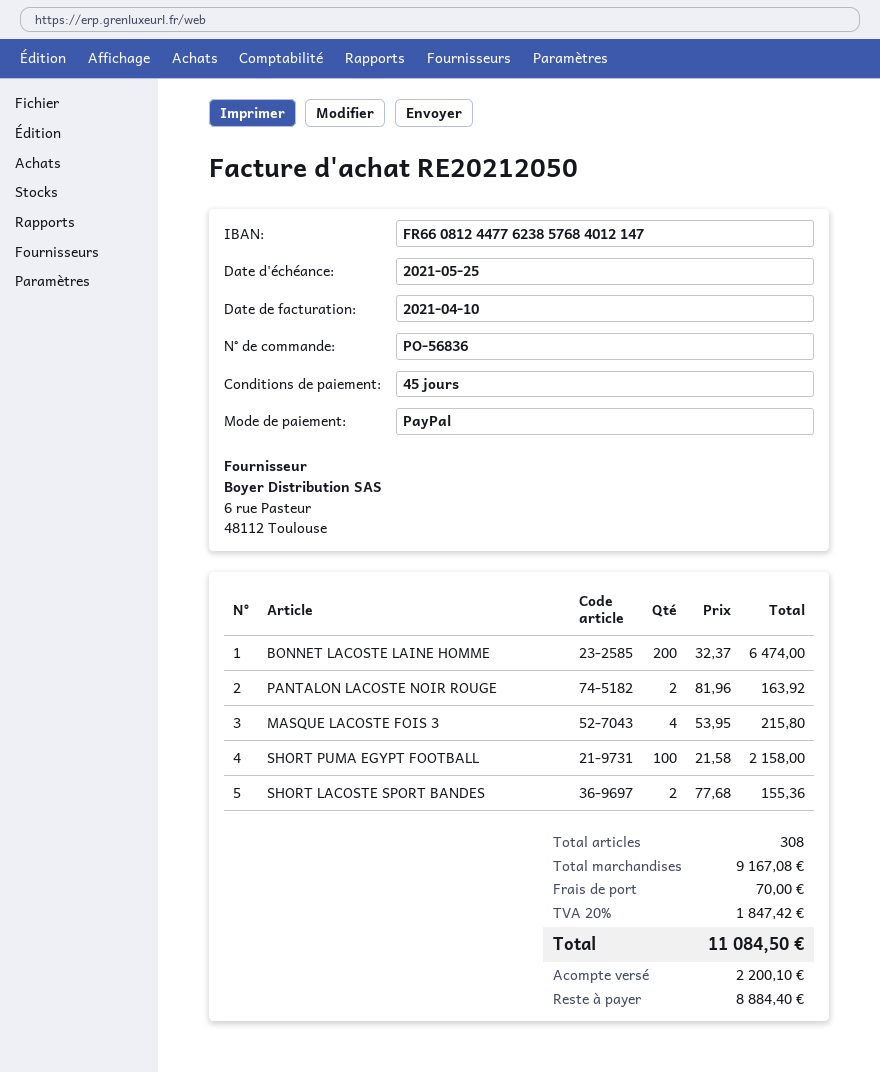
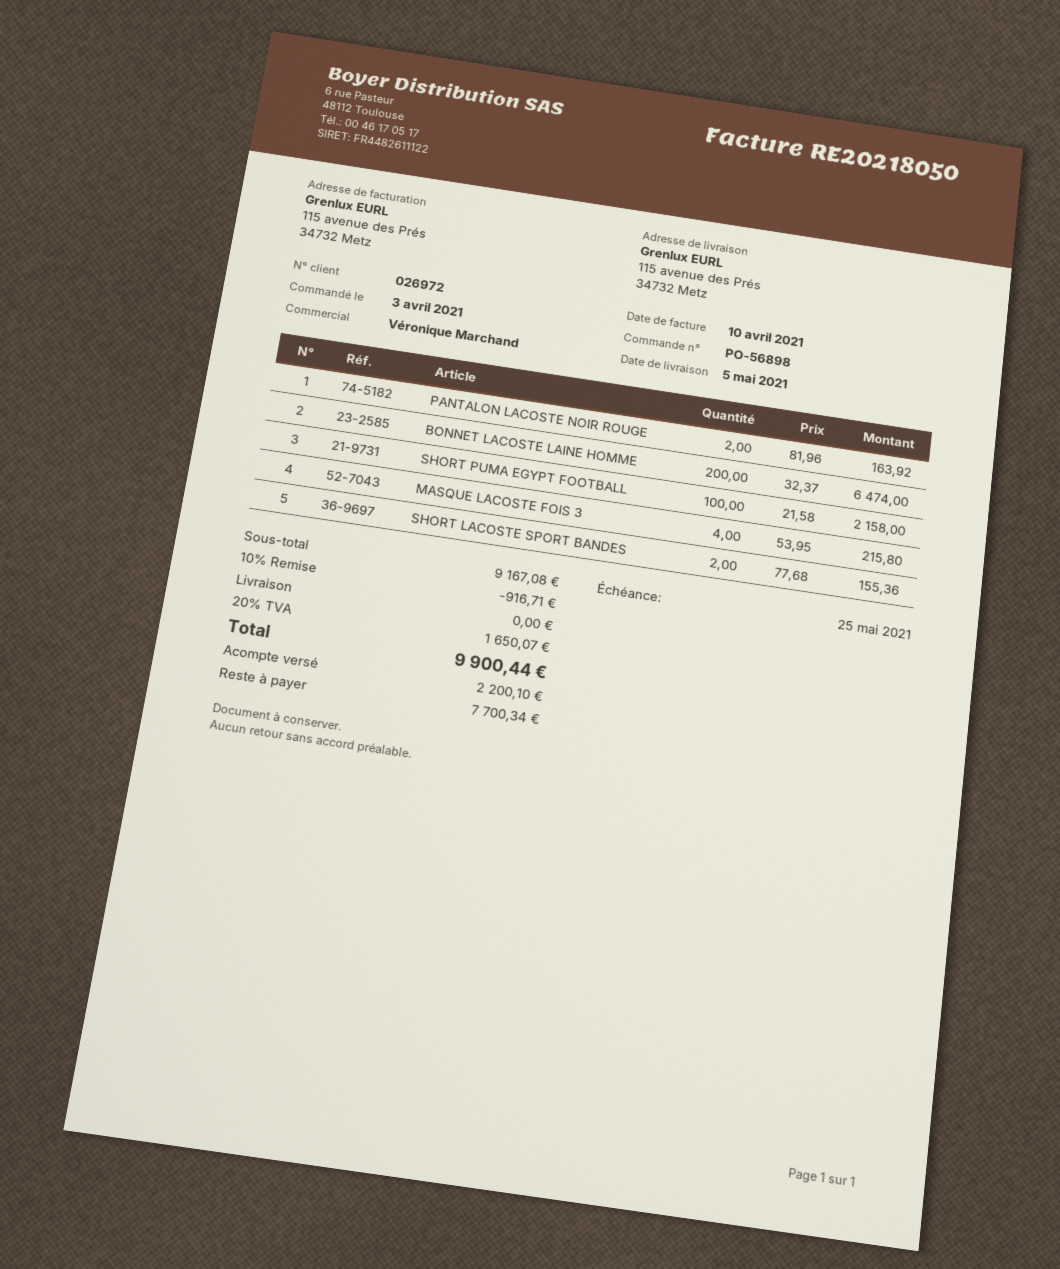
order number: PO-56836 -> PO-56898
invoice number: RE20212050 -> RE20218050
discount: none -> 10% = 916.71
shipping: 70.00 -> 0.00
tax: 20% = 1847.42 -> 20% = 1650.07
total: 11084.50 -> 9900.44
balance: 8884.40 -> 7700.34

